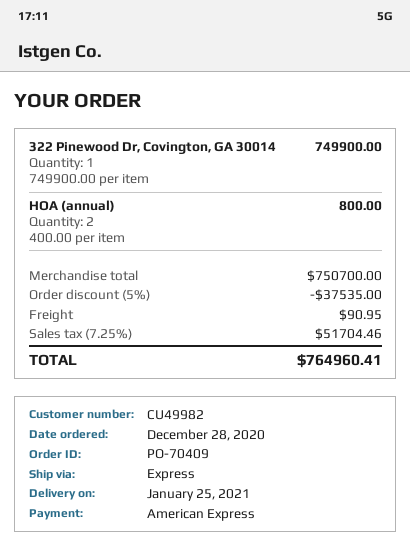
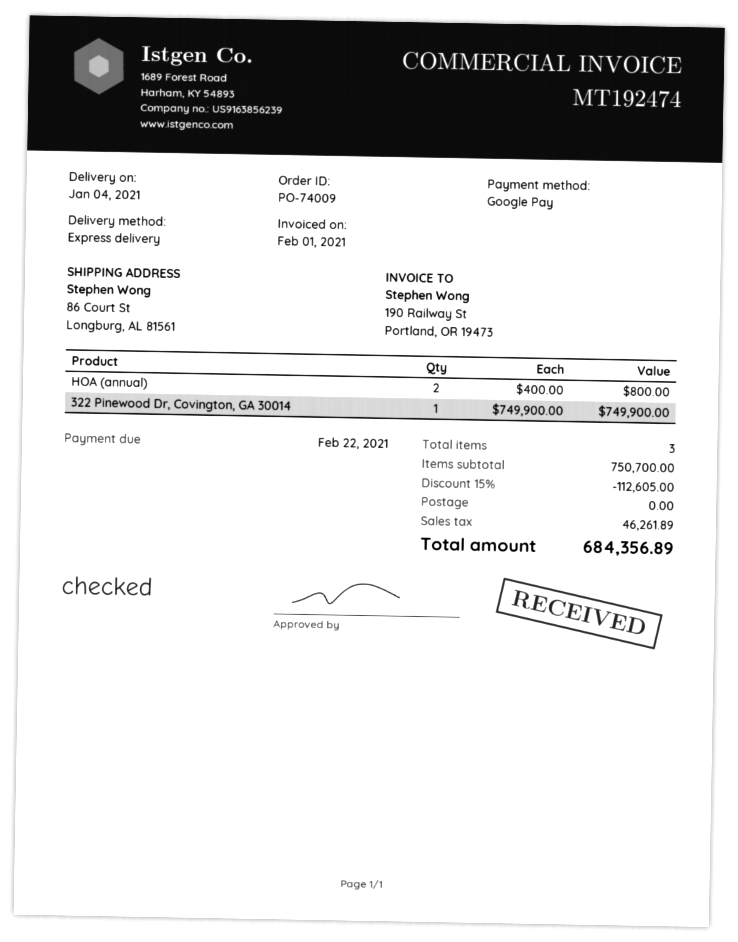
order number: PO-70409 -> PO-74009
delivery date: 2021-01-25 -> 2021-01-04
payment method: American Express -> Google Pay
discount: 5% = 37535.00 -> 15% = 112605.00
shipping: 90.95 -> 0.00
tax: 51704.46 -> 46261.89
total: 764960.41 -> 684356.89

